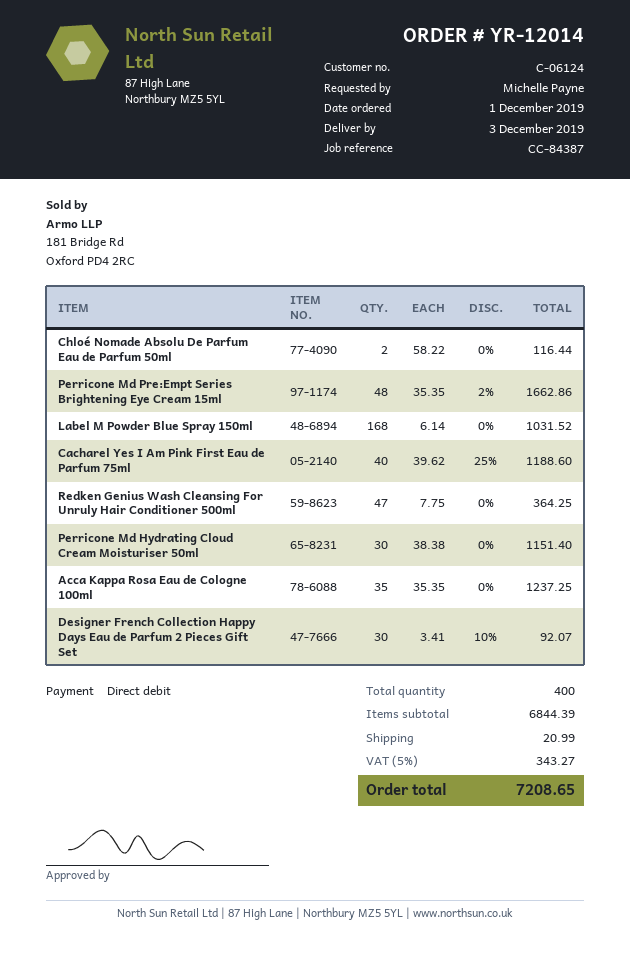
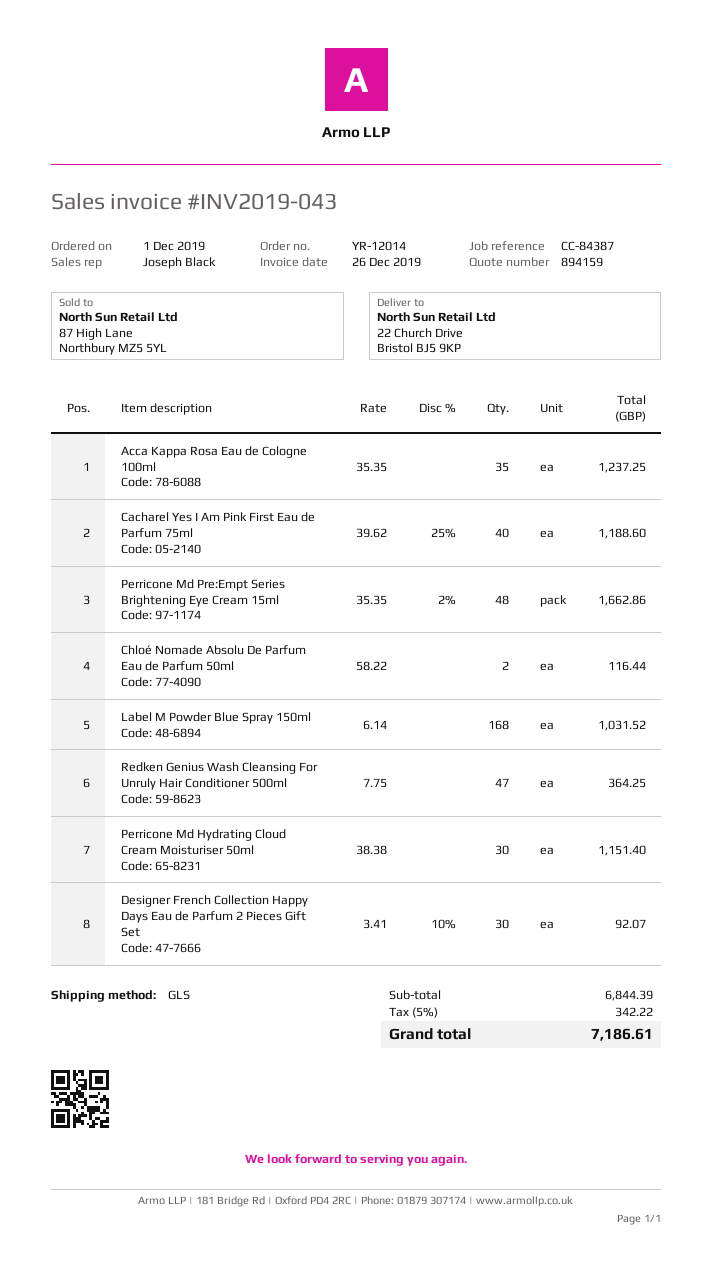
shipping: 20.99 -> none
tax: 5% = 343.27 -> 5% = 342.22
total: 7208.65 -> 7186.61

